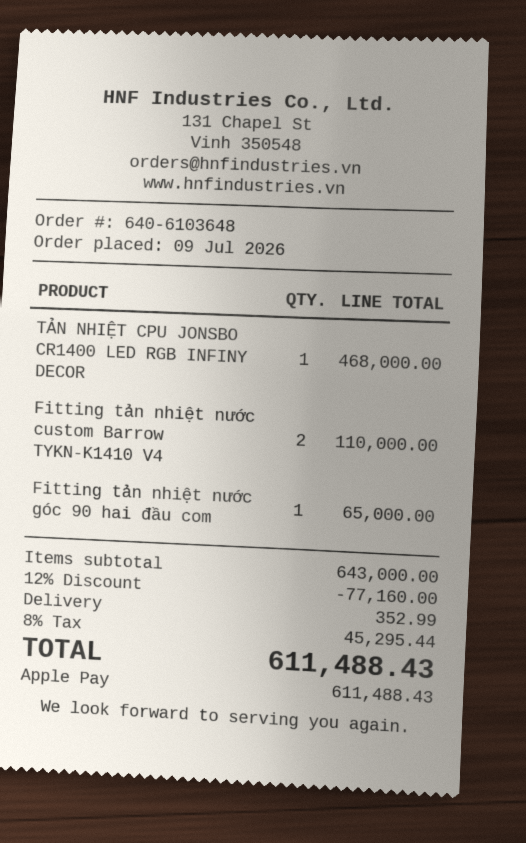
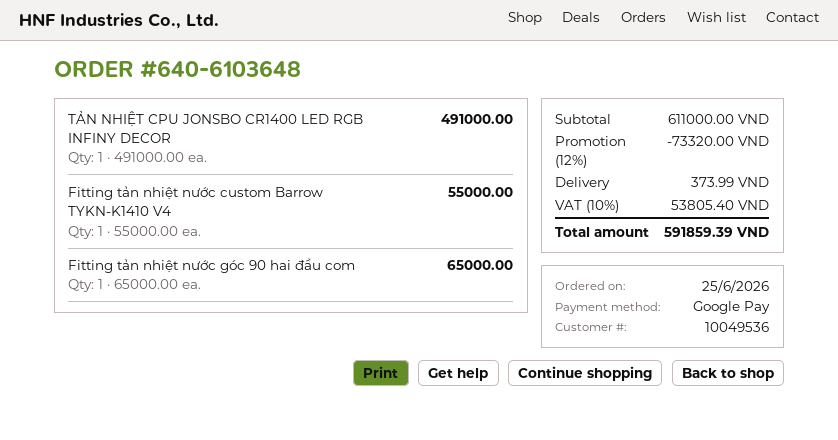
order date: 2026-07-09 -> 2026-06-25
payment method: Apple Pay -> Google Pay
TẢN NHIỆT CPU JONSBO CR1400 LED RGB INFINY DECOR: 1 for 468000.00 -> 1 for 491000.00
Fitting tản nhiệt nước custom Barrow TYKN-K1410 V4: 2 for 110000.00 -> 1 for 55000.00
subtotal: 643000.00 -> 611000.00
discount: 12% = 77160.00 -> 12% = 73320.00
shipping: 352.99 -> 373.99
tax: 8% = 45295.44 -> 10% = 53805.40
total: 611488.43 -> 591859.39

